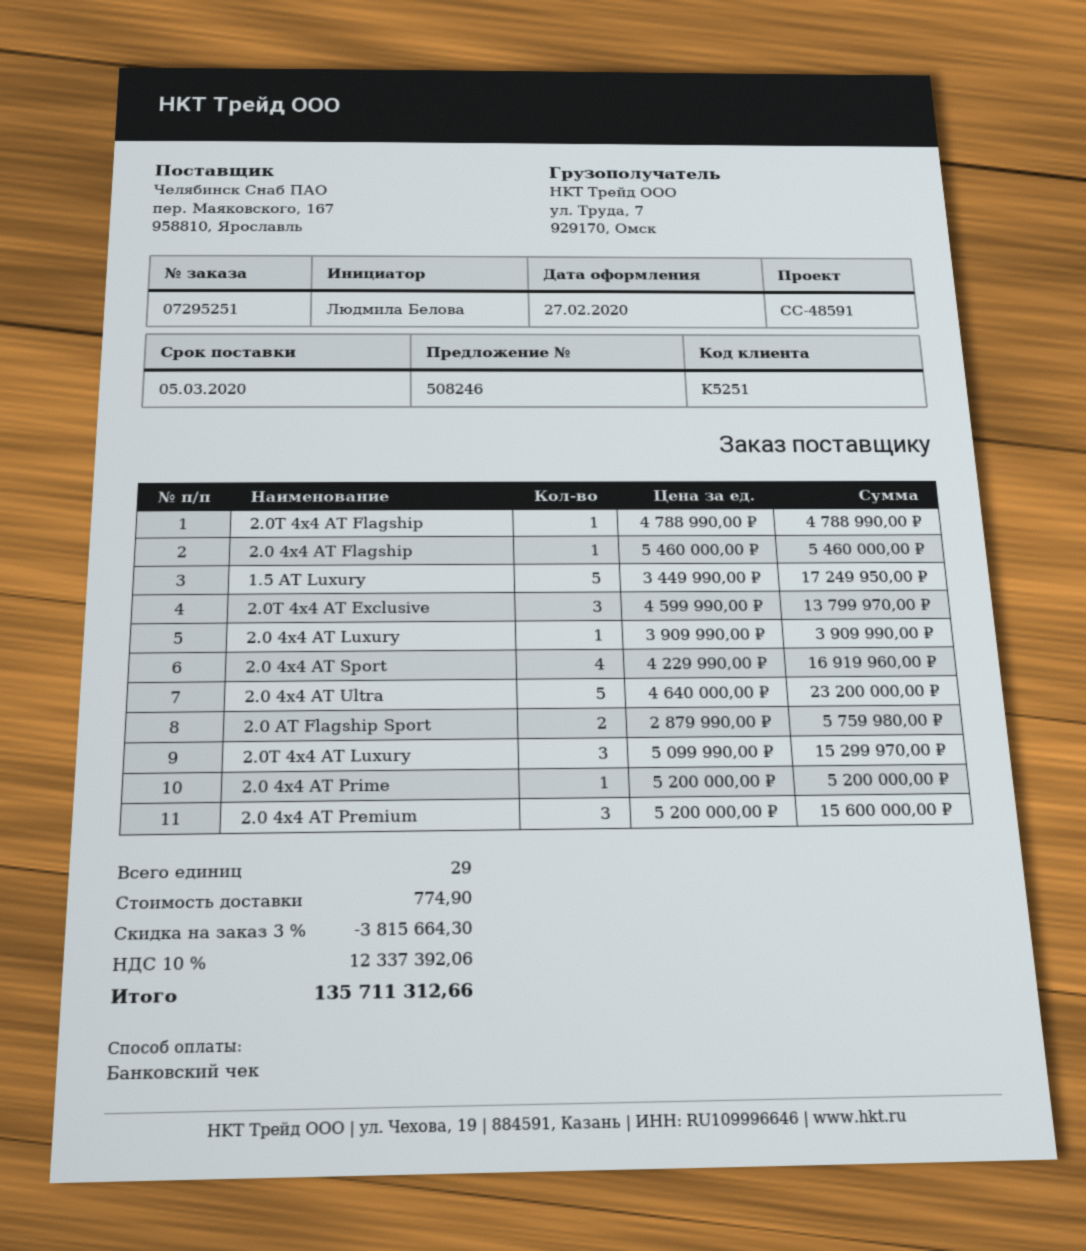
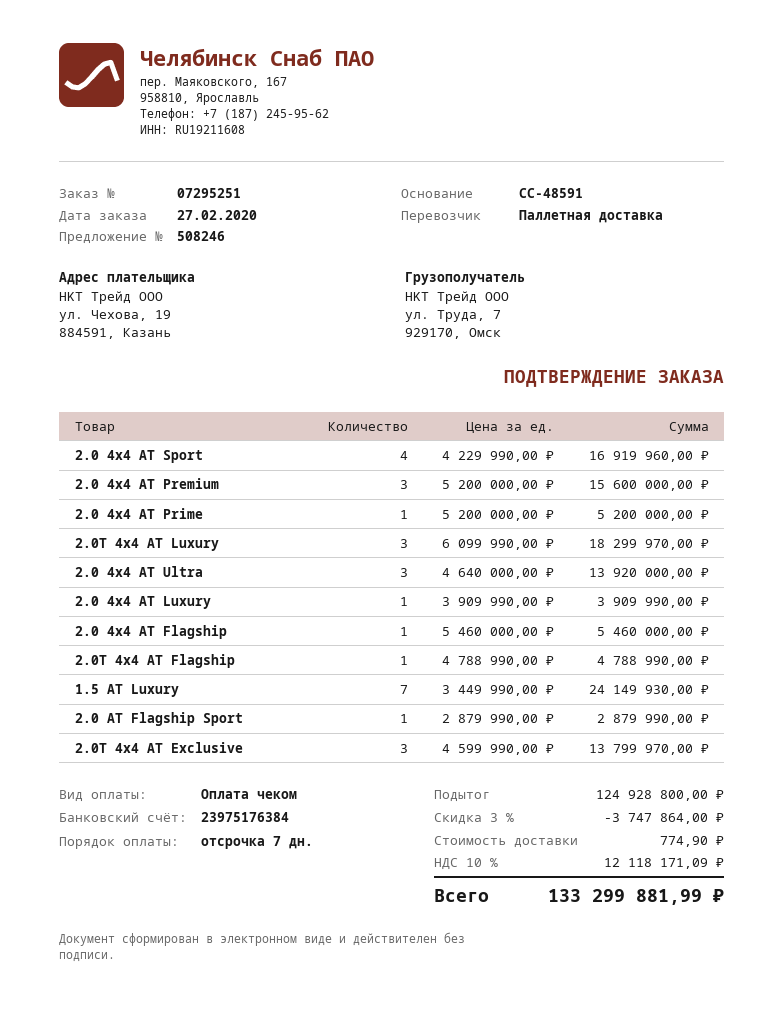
1.5 AT Luxury: 5 x 3449990.00 = 17249950.00 -> 7 x 3449990.00 = 24149930.00
2.0 4x4 AT Ultra: 5 x 4640000.00 = 23200000.00 -> 3 x 4640000.00 = 13920000.00
2.0 AT Flagship Sport: 2 x 2879990.00 = 5759980.00 -> 1 x 2879990.00 = 2879990.00
2.0T 4x4 AT Luxury: 3 x 5099990.00 = 15299970.00 -> 3 x 6099990.00 = 18299970.00
discount: 3% = 3815664.30 -> 3% = 3747864.00
tax: 10% = 12337392.06 -> 10% = 12118171.09
total: 135711312.66 -> 133299881.99

